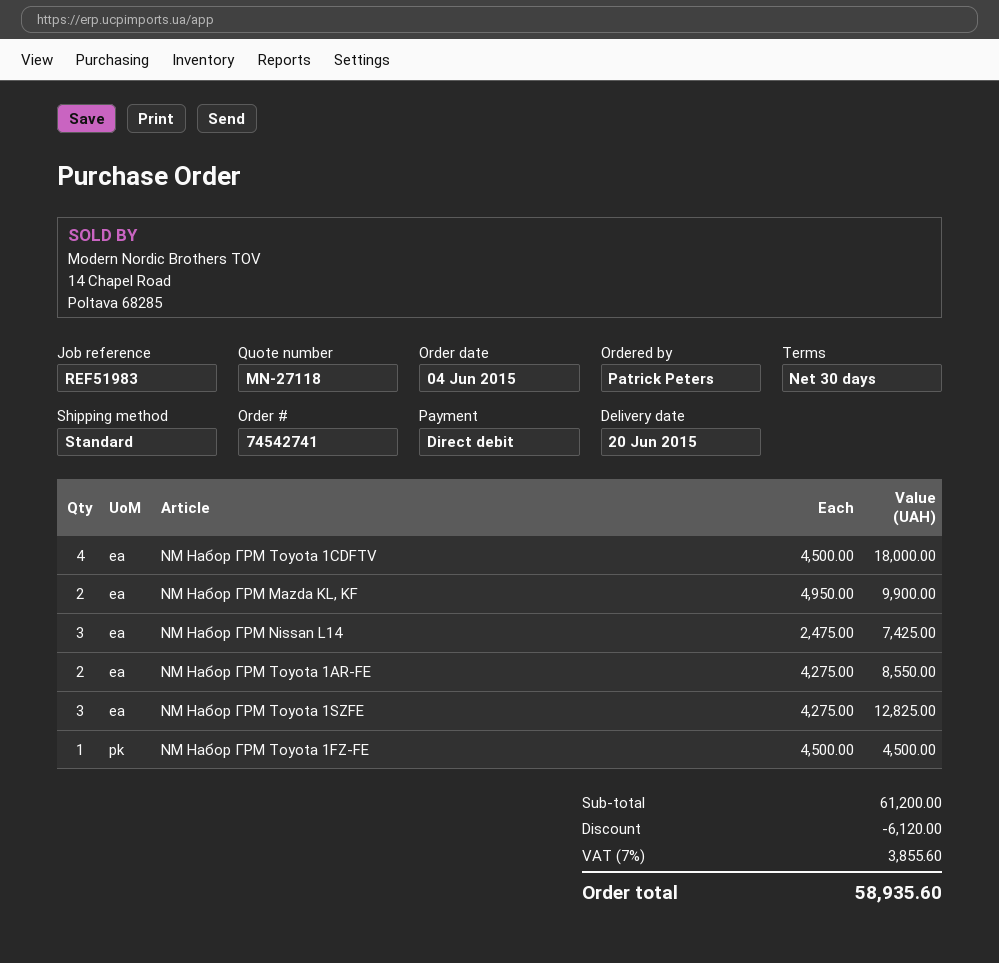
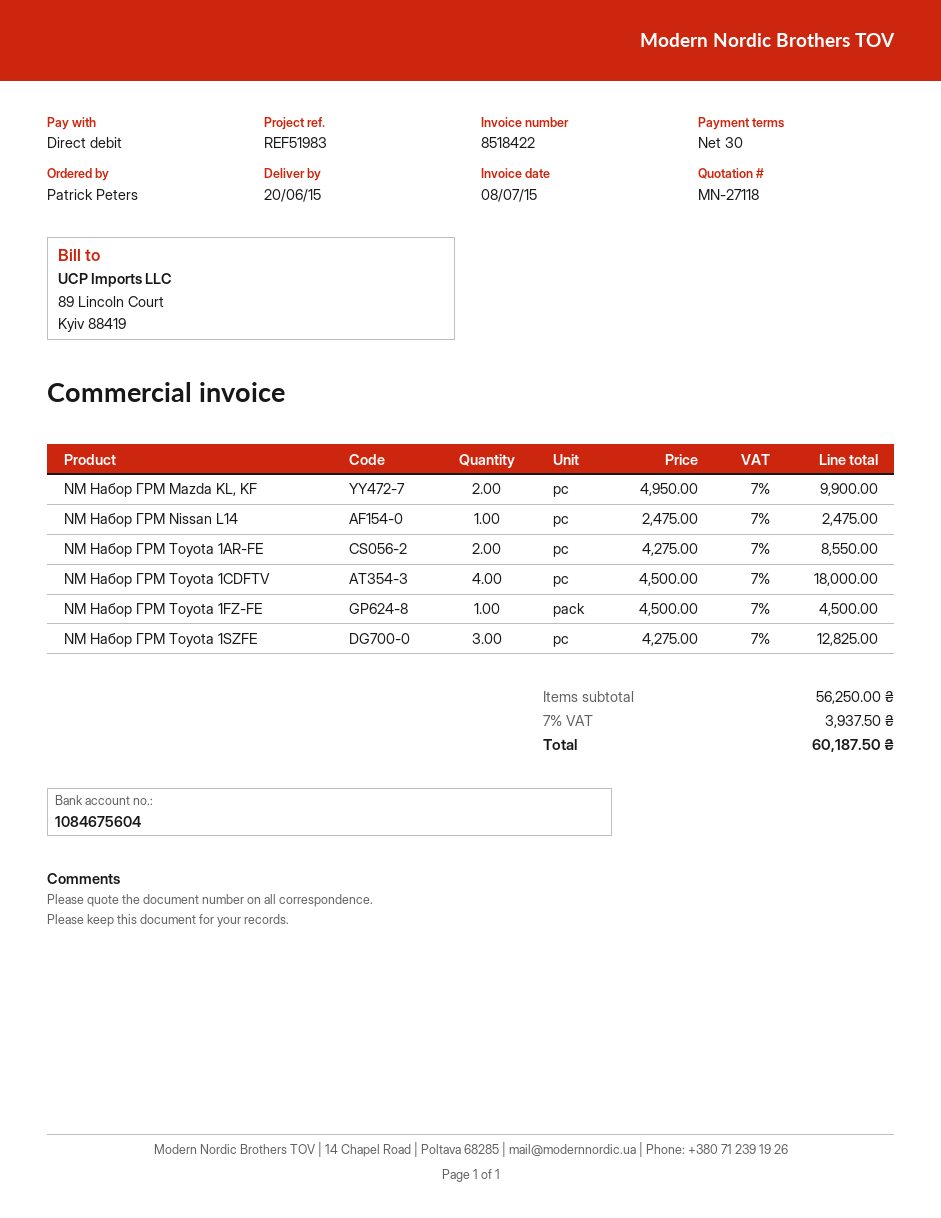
NM Набор ГРМ Nissan L14: 3 x 2475.00 = 7425.00 -> 1 x 2475.00 = 2475.00
subtotal: 61200.00 -> 56250.00
discount: 6120.00 -> none
tax: 7% = 3855.60 -> 7% = 3937.50
total: 58935.60 -> 60187.50

